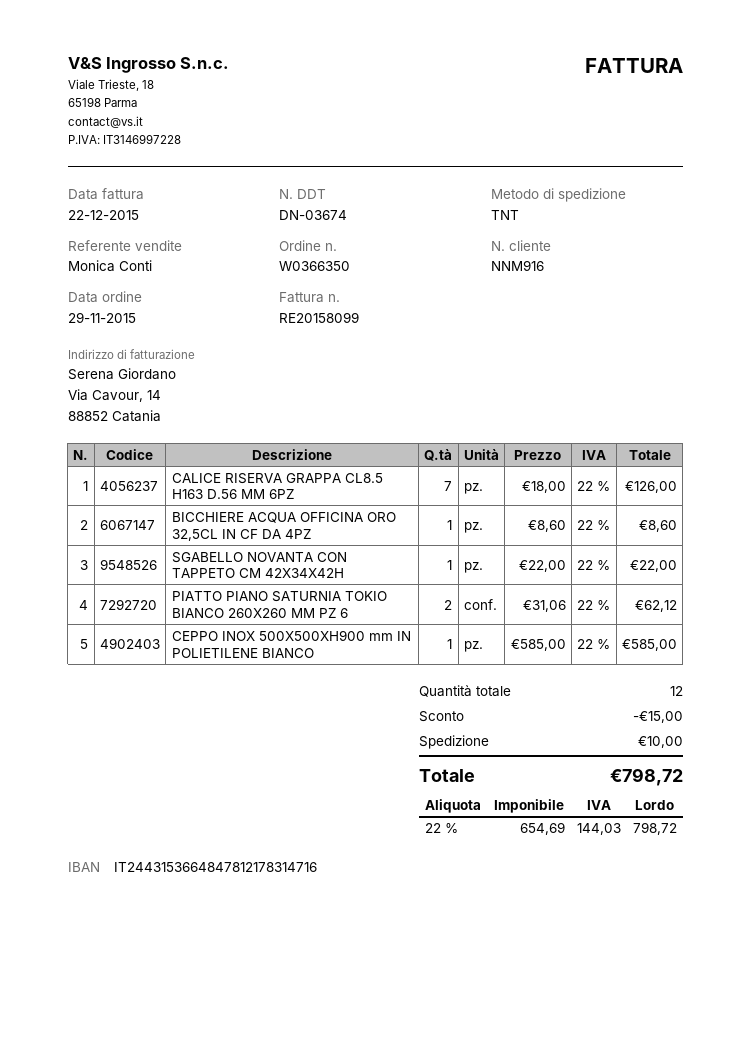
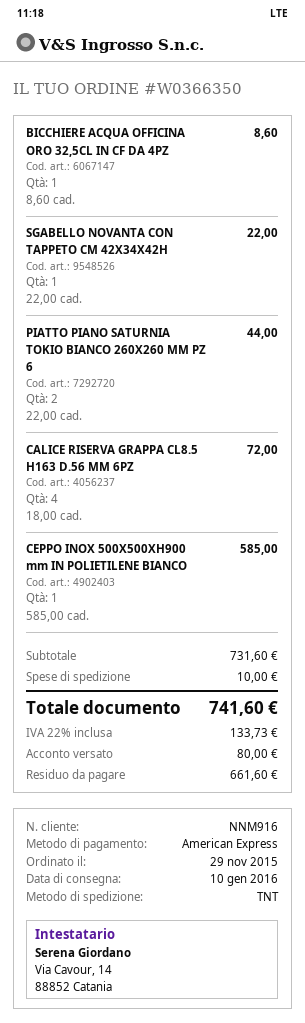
CALICE RISERVA GRAPPA CL8.5 H163 D.56 MM 6PZ: 7 x 18.00 = 126.00 -> 4 x 18.00 = 72.00
PIATTO PIANO SATURNIA TOKIO BIANCO 260X260 MM PZ 6: 2 x 31.06 = 62.12 -> 2 x 22.00 = 44.00
discount: 15.00 -> none
tax: 22% = 144.03 -> 22% = 133.73
total: 798.72 -> 741.60

